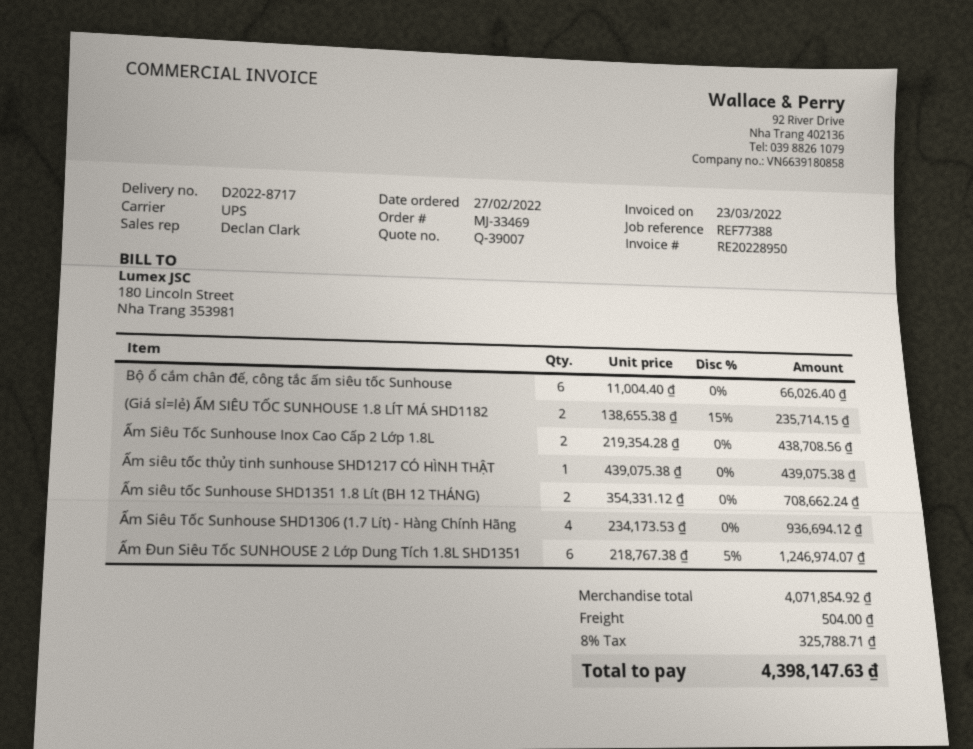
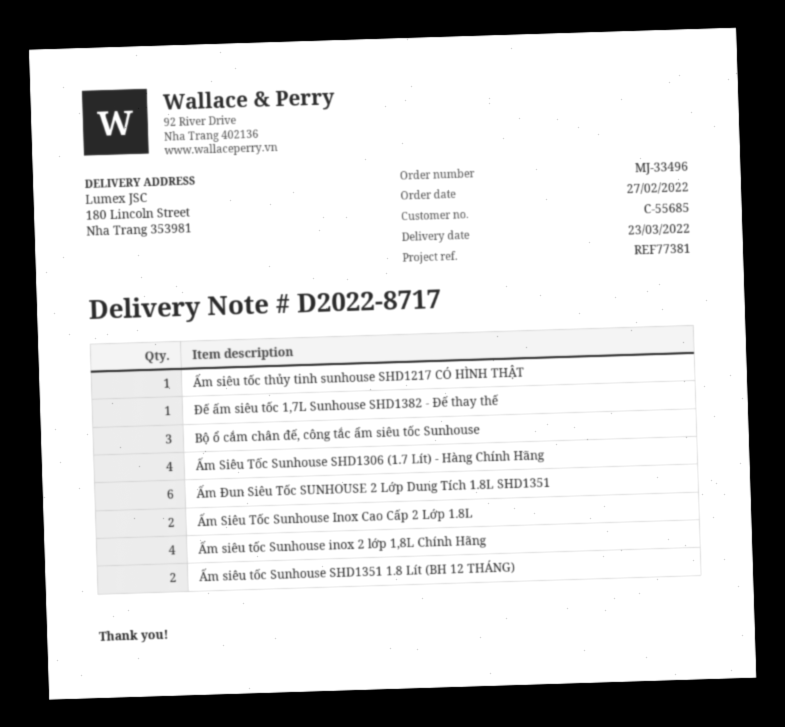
order number: MJ-33469 -> MJ-33496
reference: REF77388 -> REF77381
Bộ ổ cắm chân đế, công tắc ấm siêu tốc Sunhouse: 6 -> 3
(Giá sỉ=lẻ) ẤM SIÊU TỐC SUNHOUSE 1.8 LÍT MÁ SHD1182: 2 -> none
Đế ấm siêu tốc 1,7L Sunhouse SHD1382 - Đế thay thế: none -> 1
Ấm siêu tốc Sunhouse inox 2 lớp 1,8L Chính Hãng: none -> 4

